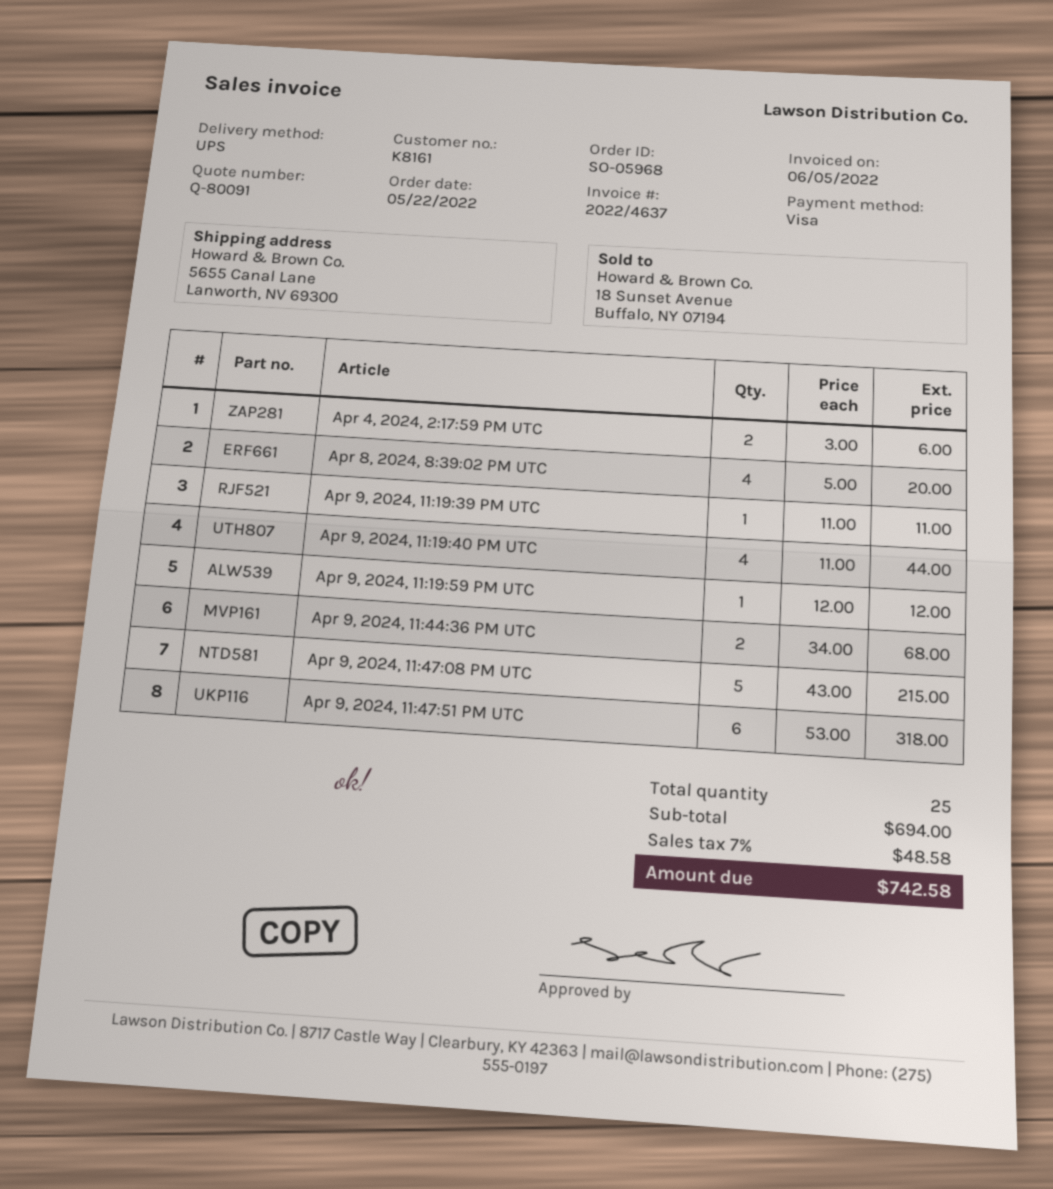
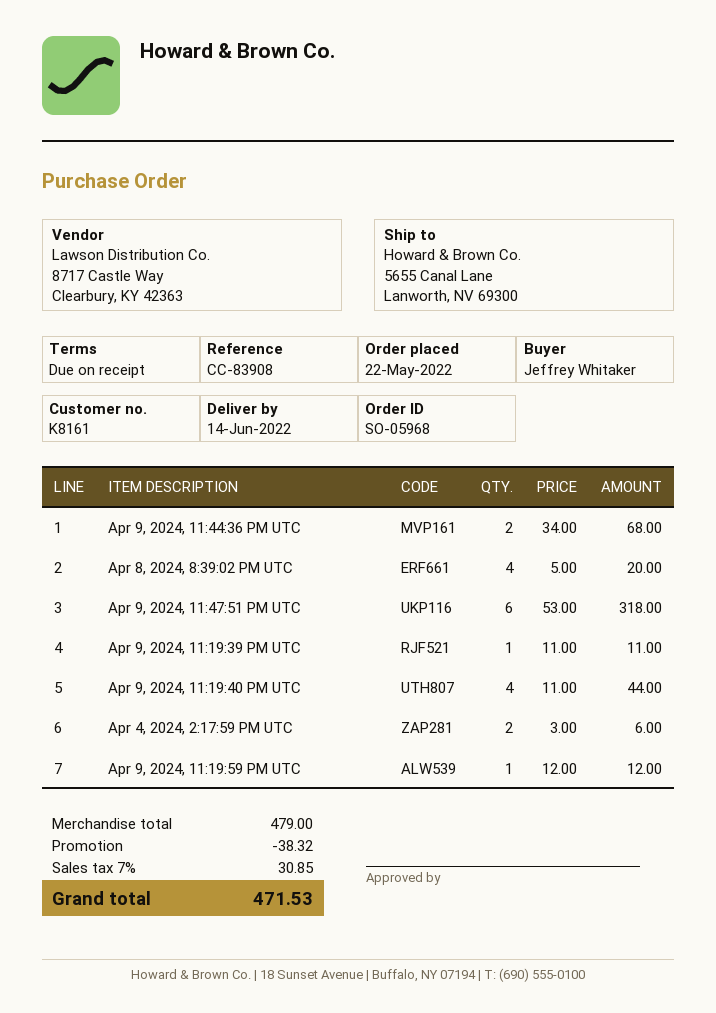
Apr 9, 2024, 11:47:08 PM UTC: 5 x 43.00 = 215.00 -> none
subtotal: 694.00 -> 479.00
discount: none -> 38.32
tax: 7% = 48.58 -> 7% = 30.85
total: 742.58 -> 471.53

